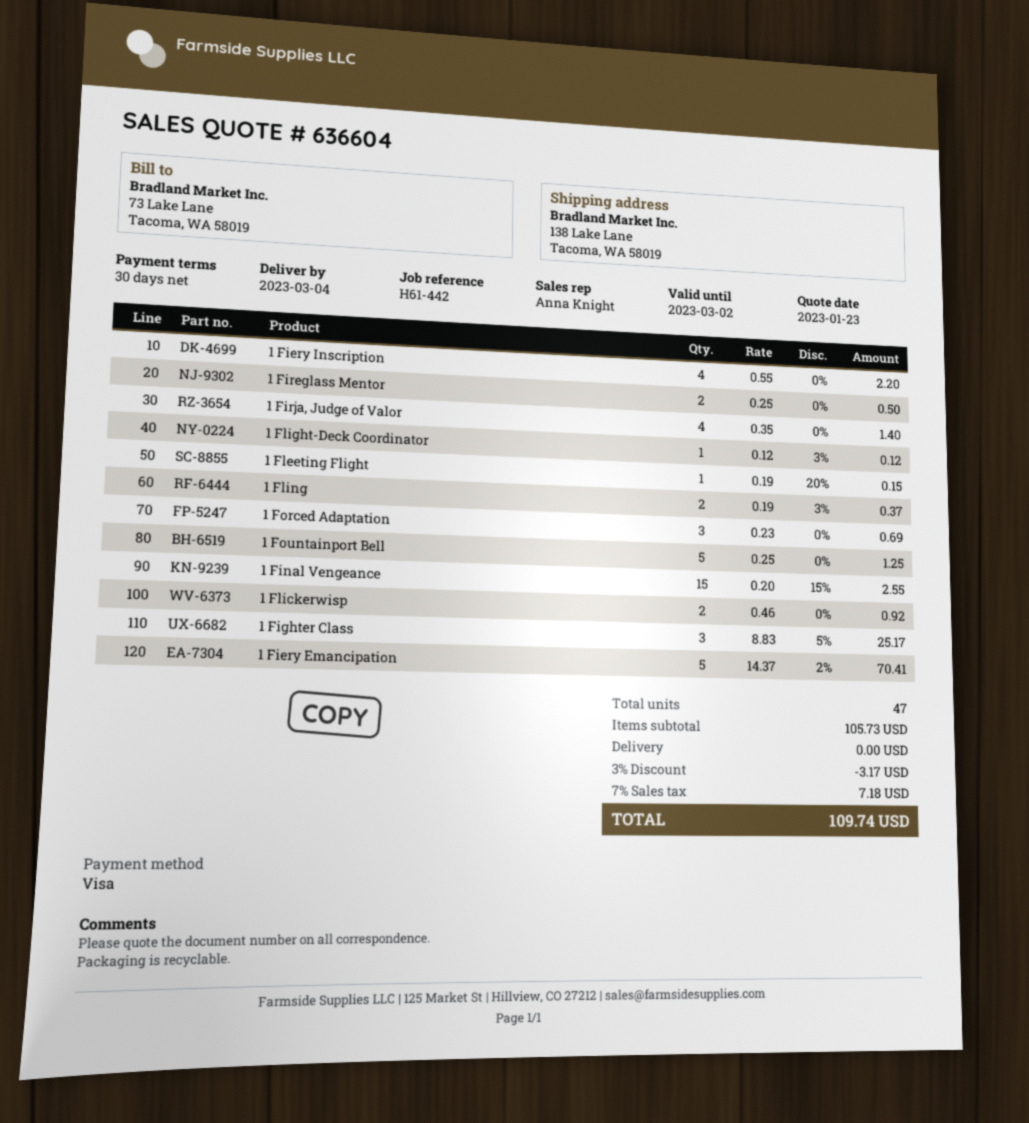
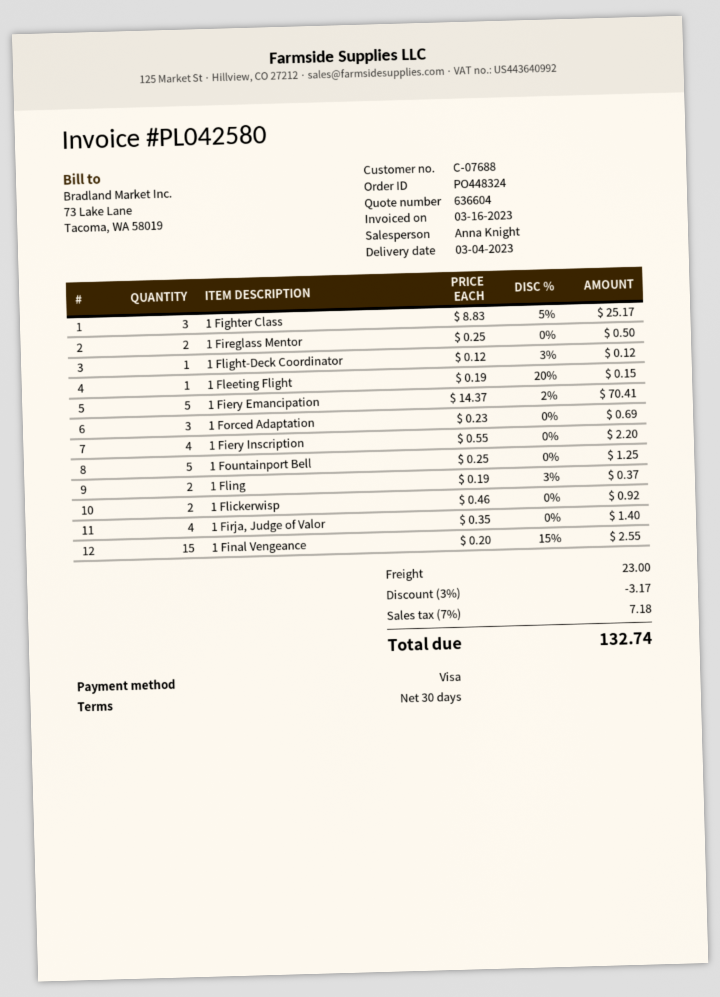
shipping: 0.00 -> 23.00
total: 109.74 -> 132.74

